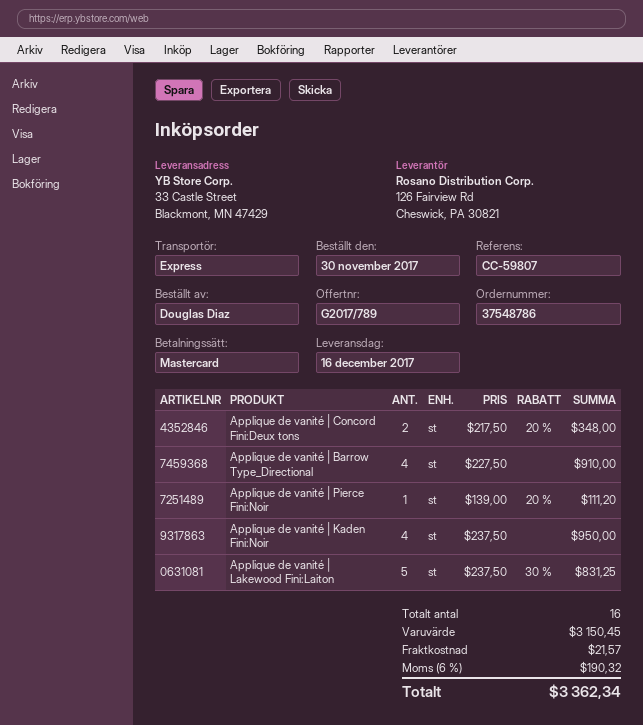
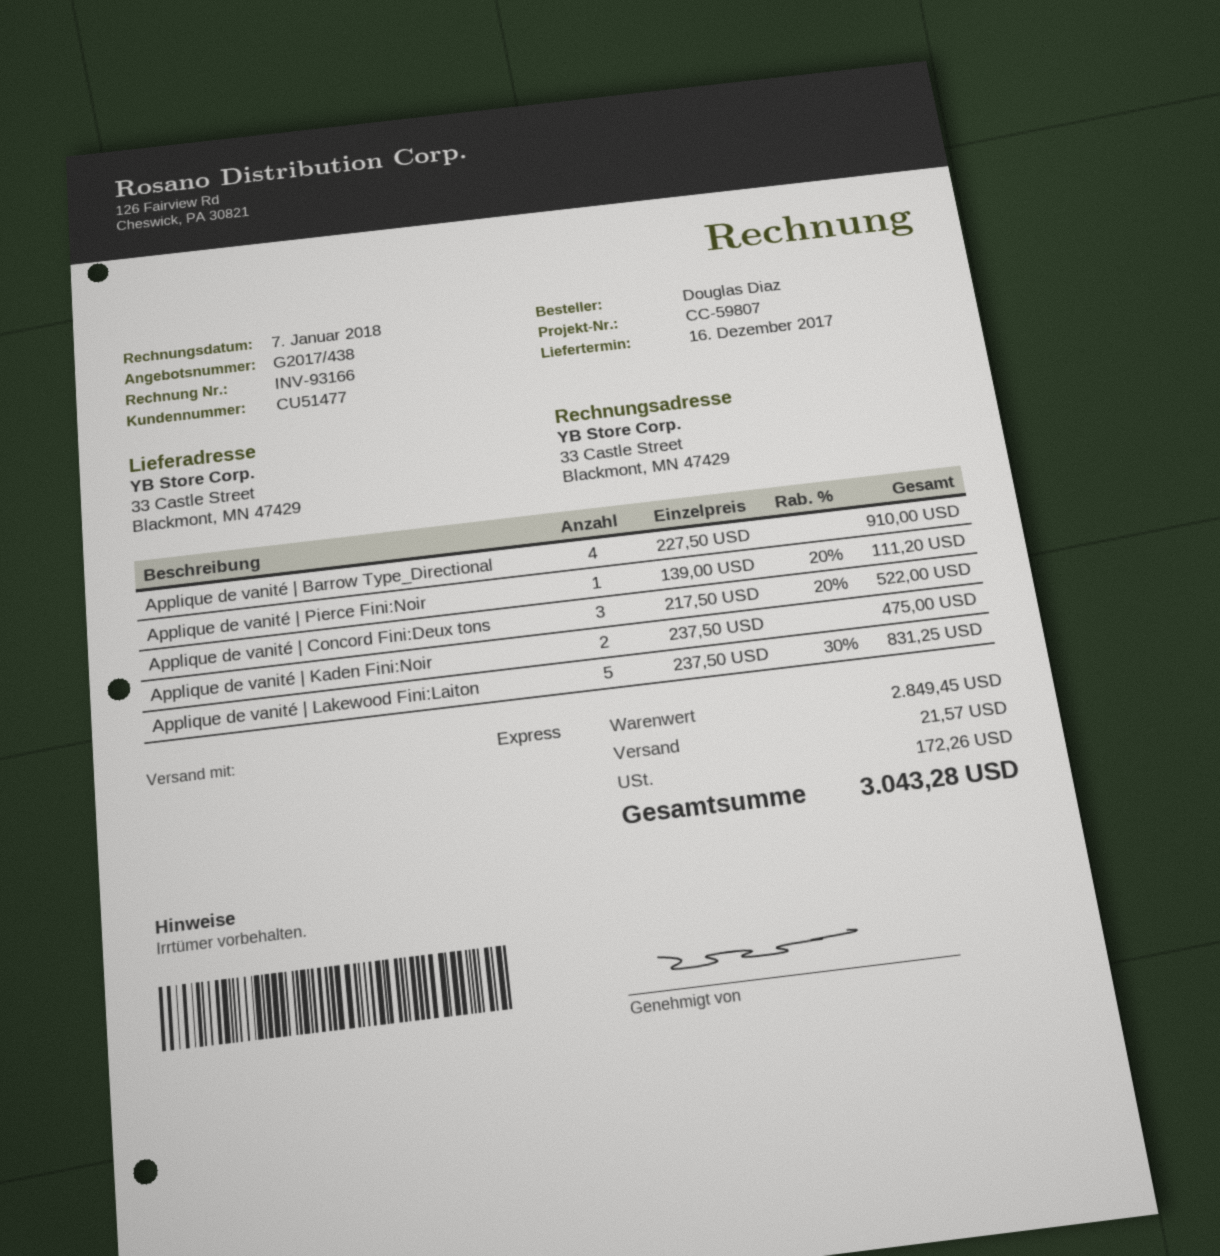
quote number: G2017/789 -> G2017/438
Applique de vanité | Concord Fini:Deux tons: 2 x 217.50 - 20% = 348.00 -> 3 x 217.50 - 20% = 522.00
Applique de vanité | Kaden Fini:Noir: 4 x 237.50 = 950.00 -> 2 x 237.50 = 475.00
subtotal: 3150.45 -> 2849.45
tax: 190.32 -> 172.26
total: 3362.34 -> 3043.28

